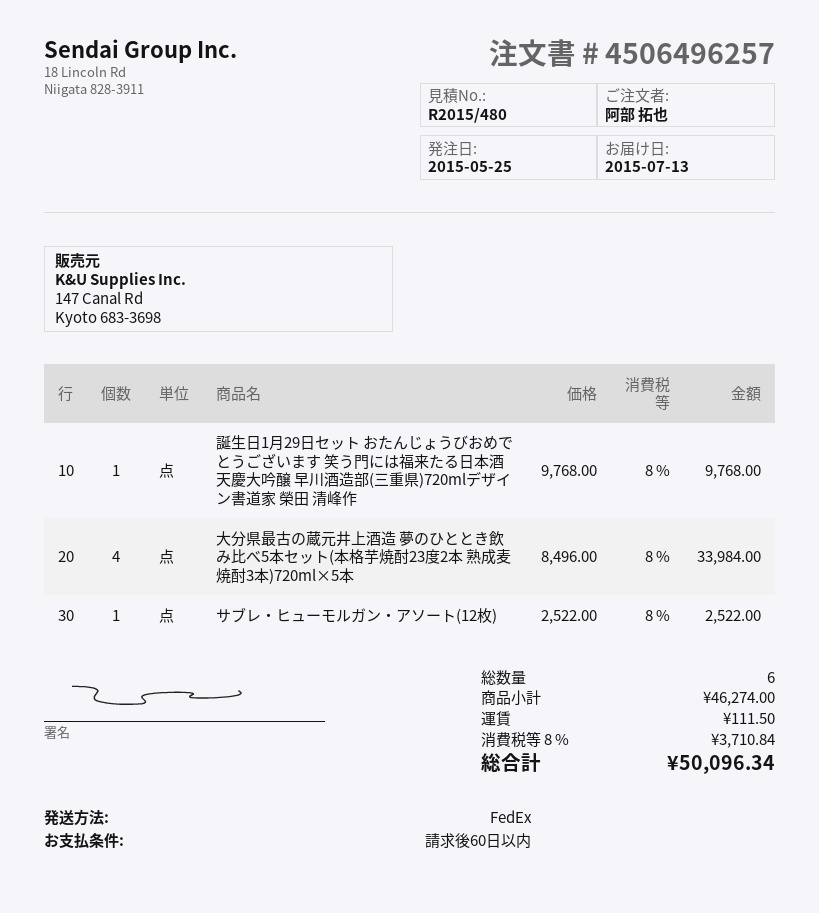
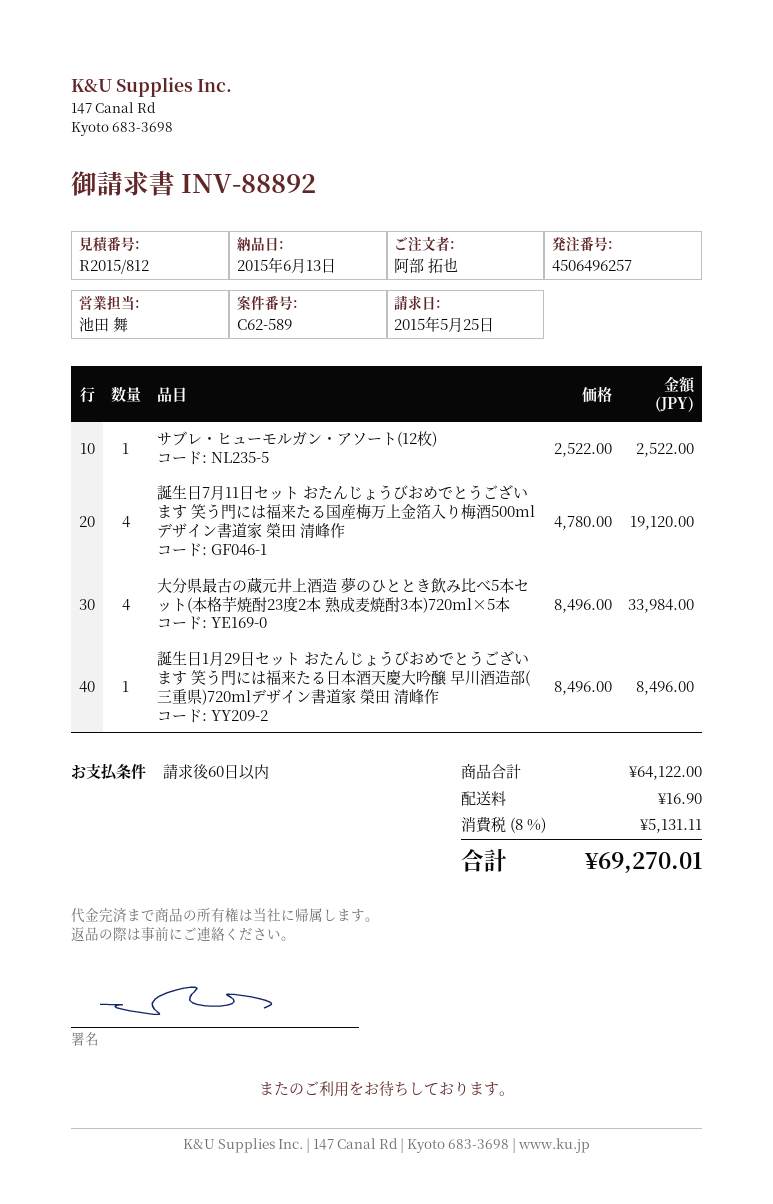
quote number: R2015/480 -> R2015/812
delivery date: 2015-07-13 -> 2015-06-13
誕生日1月29日セット おたんじょうびおめでとうございます 笑う門には福来たる日本酒天慶大吟醸 早川酒造部(三重県)720mlデザイン書道家 榮田 清峰作: 1 x 9768.00 = 9768.00 -> 1 x 8496.00 = 8496.00
誕生日7月11日セット おたんじょうびおめでとうございます 笑う門には福来たる国産梅万上金箔入り梅酒500mlデザイン書道家 榮田 清峰作: none -> 4 x 4780.00 = 19120.00
subtotal: 46274.00 -> 64122.00
shipping: 111.50 -> 16.90
tax: 8% = 3710.84 -> 8% = 5131.11
total: 50096.34 -> 69270.01

